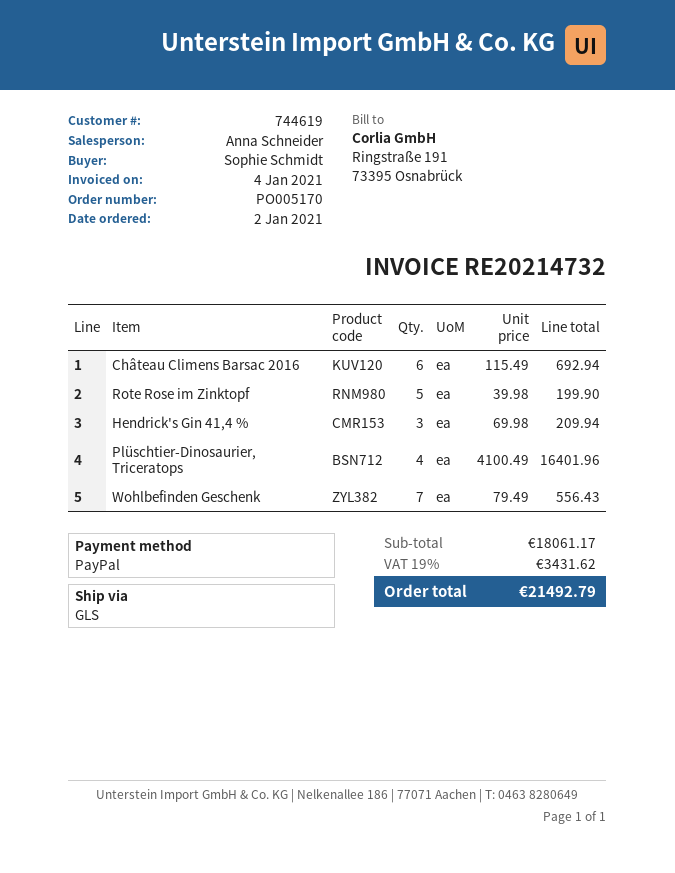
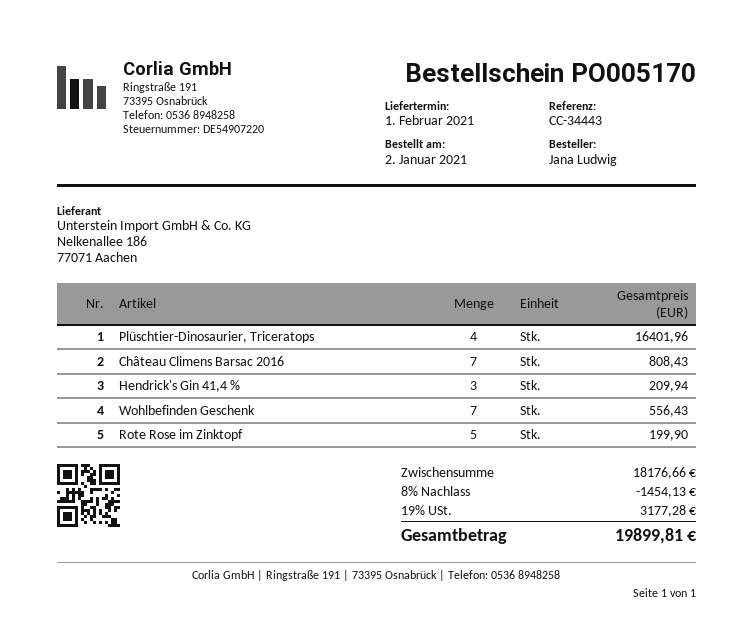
ordered by: Sophie Schmidt -> Jana Ludwig
Château Climens Barsac 2016: 6 for 692.94 -> 7 for 808.43
subtotal: 18061.17 -> 18176.66
discount: none -> 8% = 1454.13
tax: 19% = 3431.62 -> 19% = 3177.28
total: 21492.79 -> 19899.81

